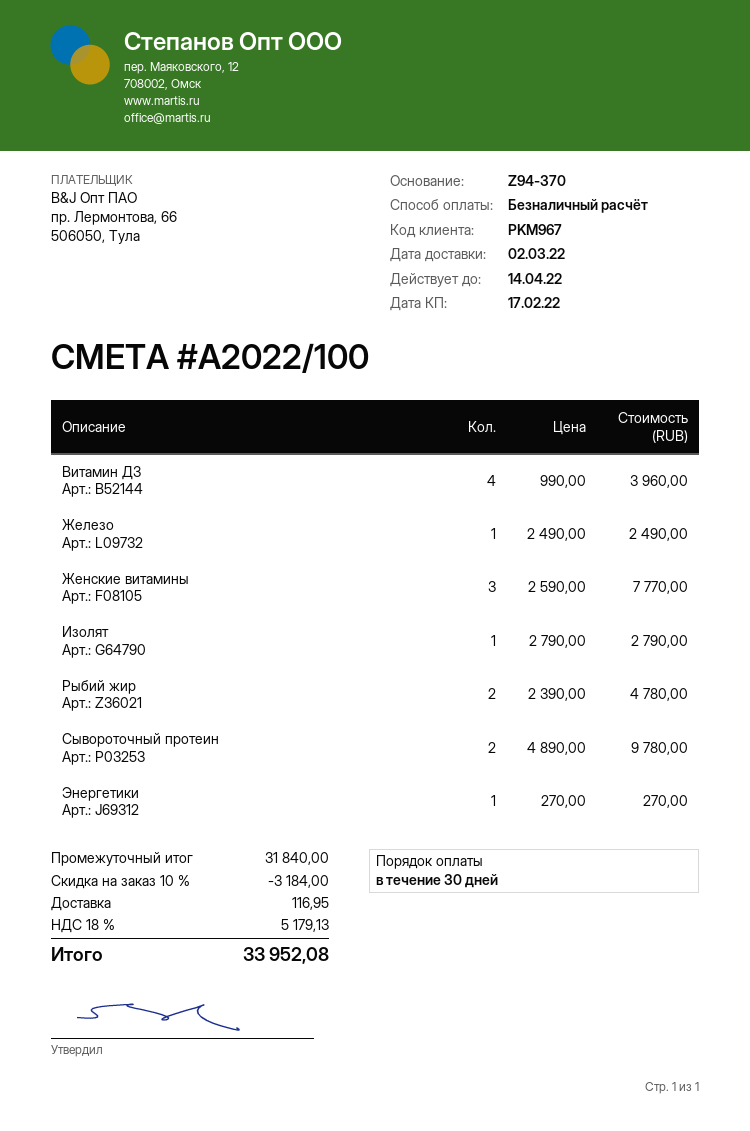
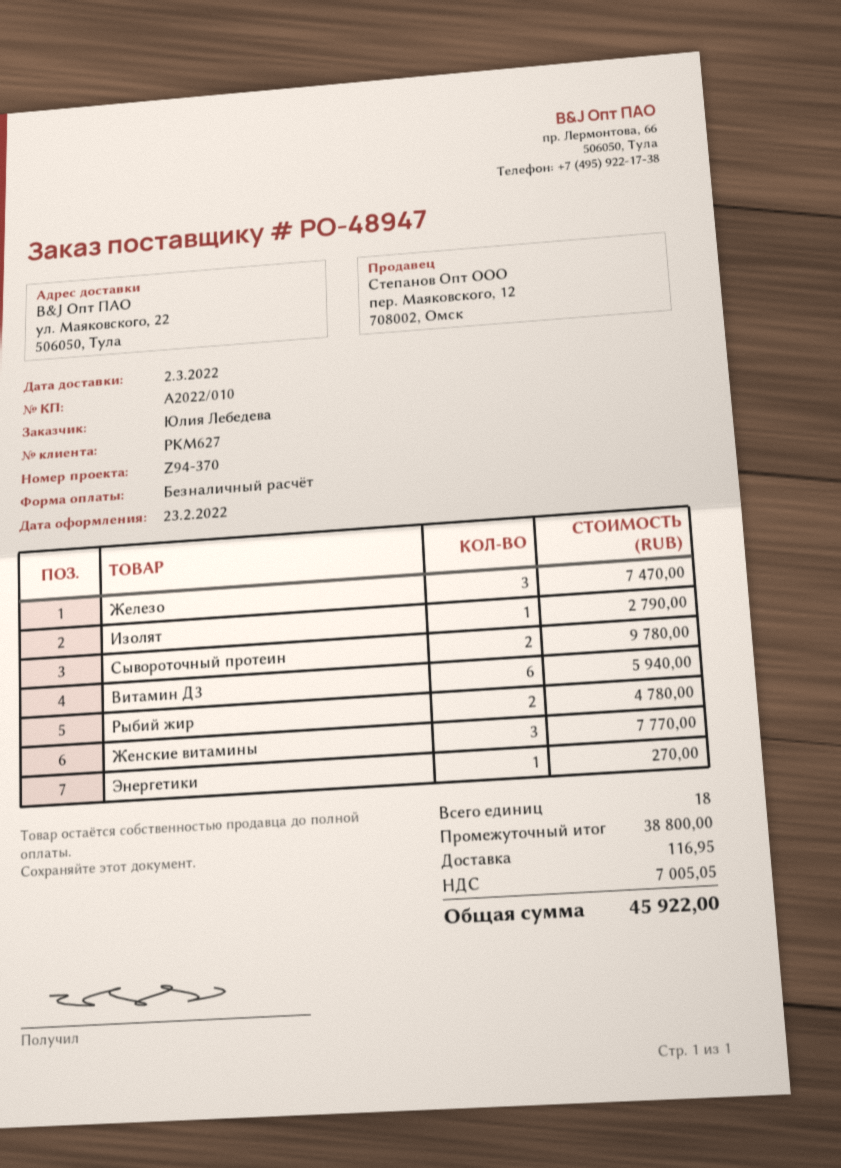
quote number: A2022/100 -> A2022/010
customer number: PKM967 -> PKM627
Витамин Д3: 4 for 3960.00 -> 6 for 5940.00
Железо: 1 for 2490.00 -> 3 for 7470.00
subtotal: 31840.00 -> 38800.00
discount: 10% = 3184.00 -> none
tax: 5179.13 -> 7005.05
total: 33952.08 -> 45922.00

